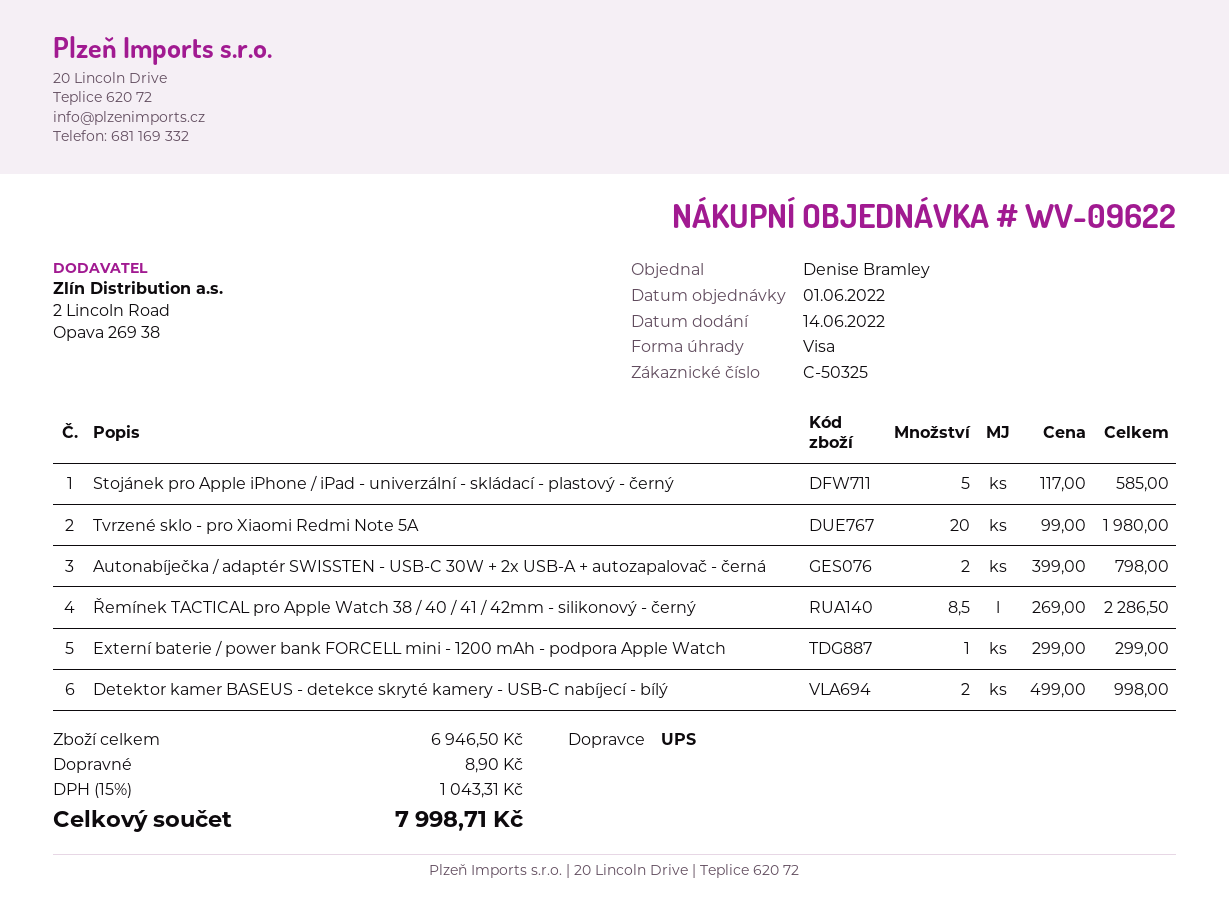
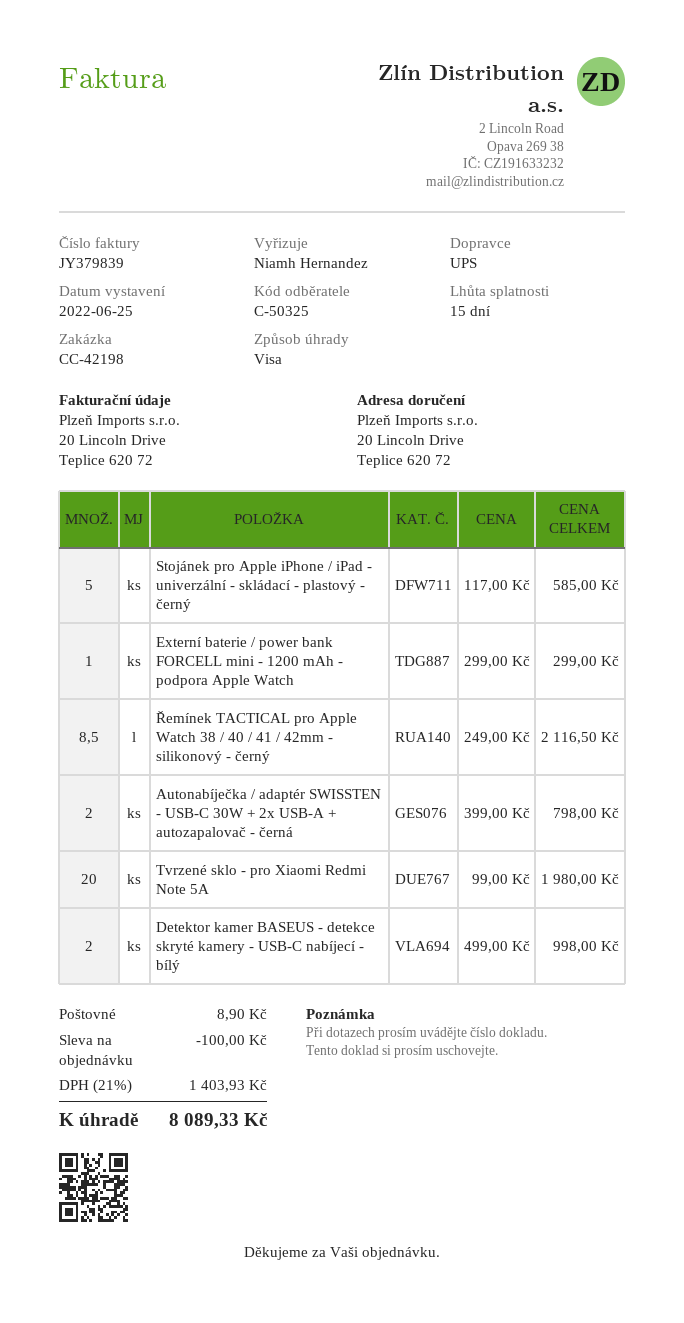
Řemínek TACTICAL pro Apple Watch 38 / 40 / 41 / 42mm - silikonový - černý: 8.5 x 269.00 = 2286.50 -> 8.5 x 249.00 = 2116.50
discount: none -> 100.00
tax: 15% = 1043.31 -> 21% = 1403.93
total: 7998.71 -> 8089.33

